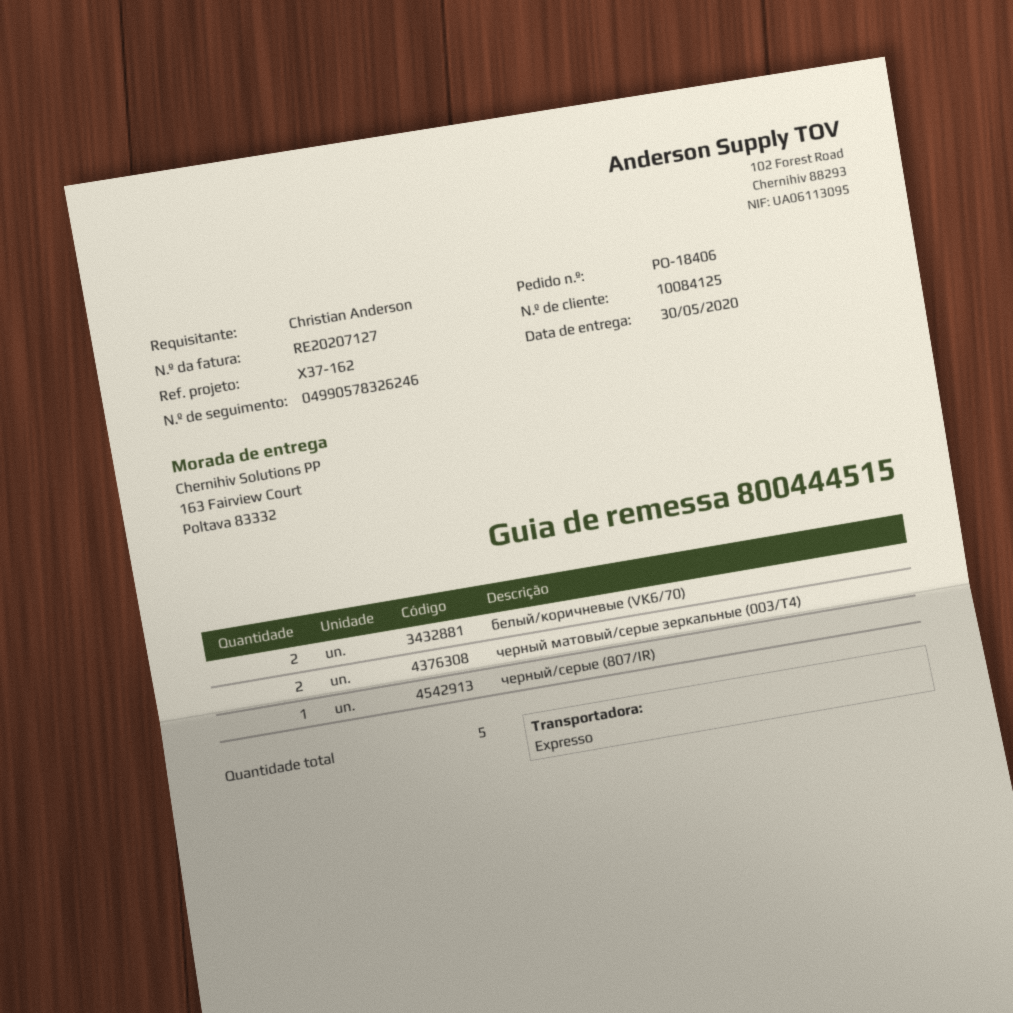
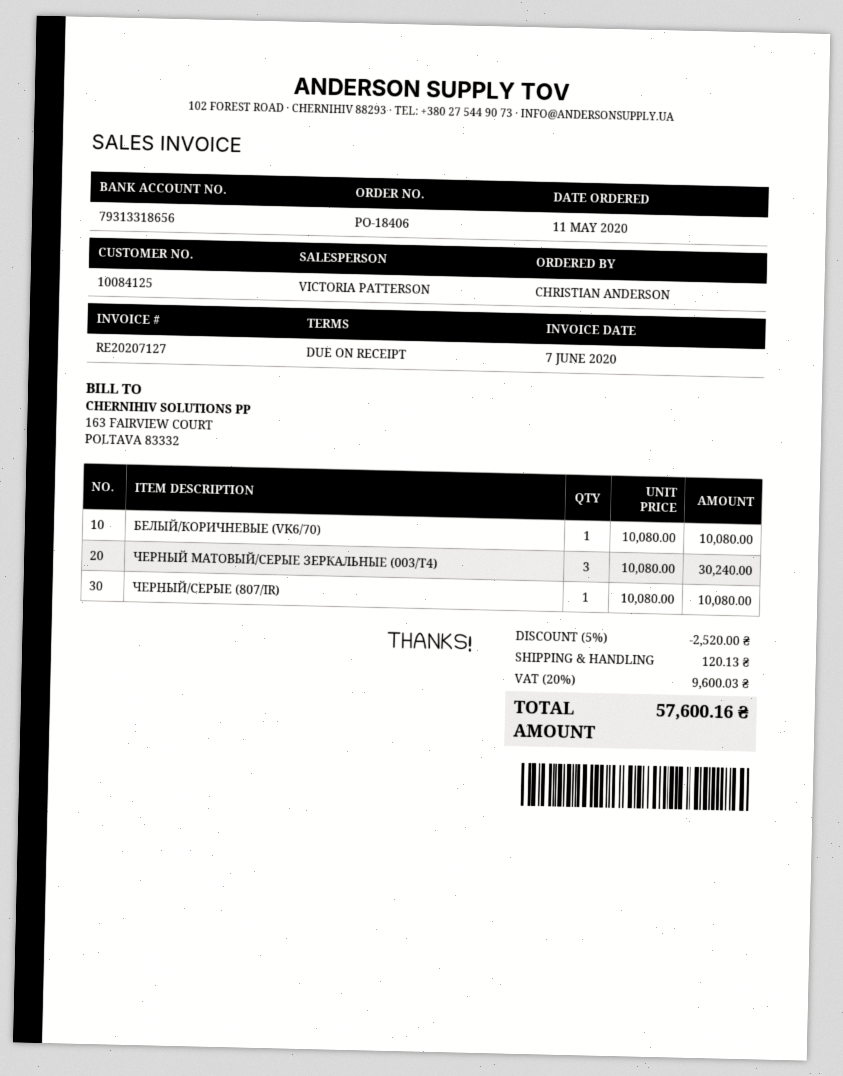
белый/коричневые (VK6/70): 2 -> 1
черный матовый/серые зеркальные (003/T4): 2 -> 3

